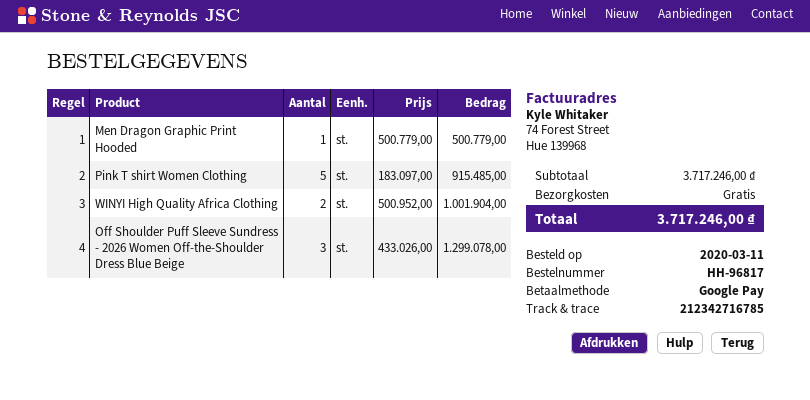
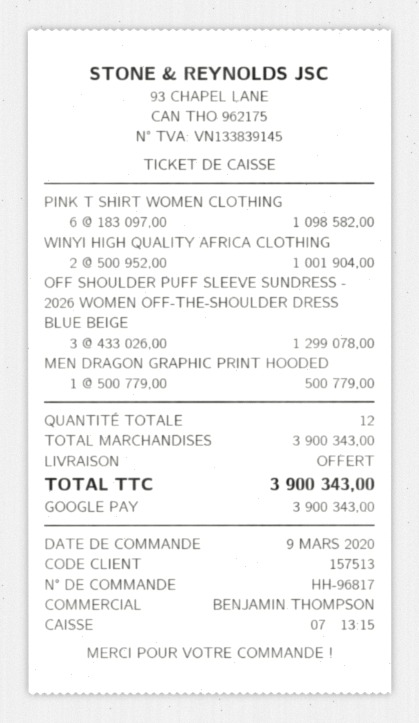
order date: 2020-03-11 -> 2020-03-09
Pink T shirt Women Clothing: 5 x 183097.00 = 915485.00 -> 6 x 183097.00 = 1098582.00
subtotal: 3717246.00 -> 3900343.00
total: 3717246.00 -> 3900343.00

